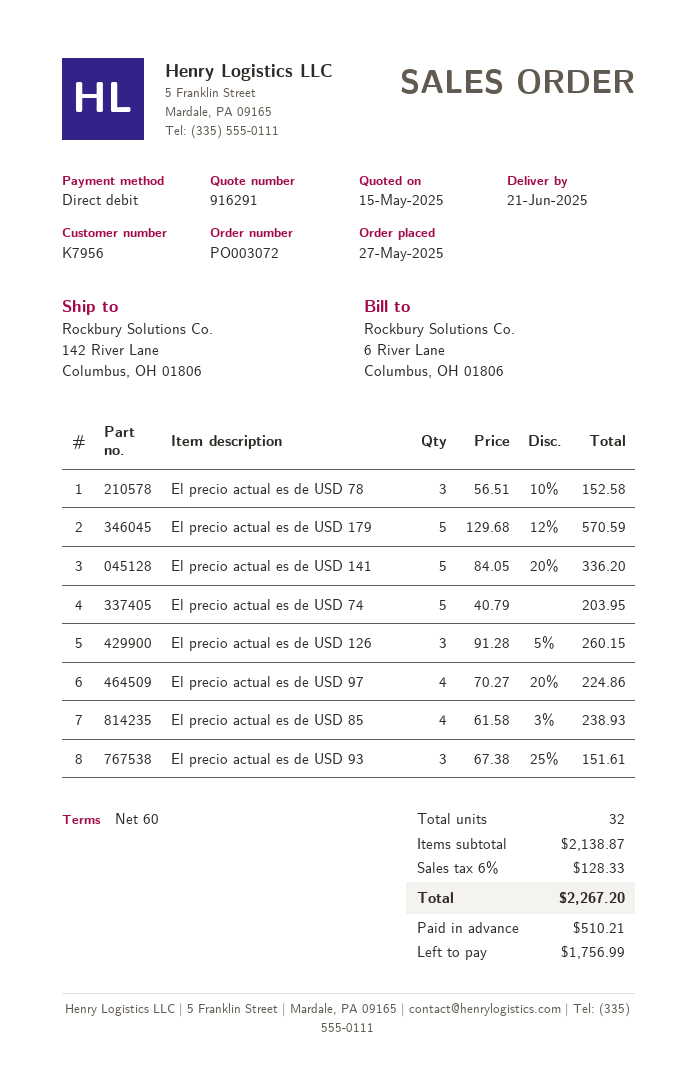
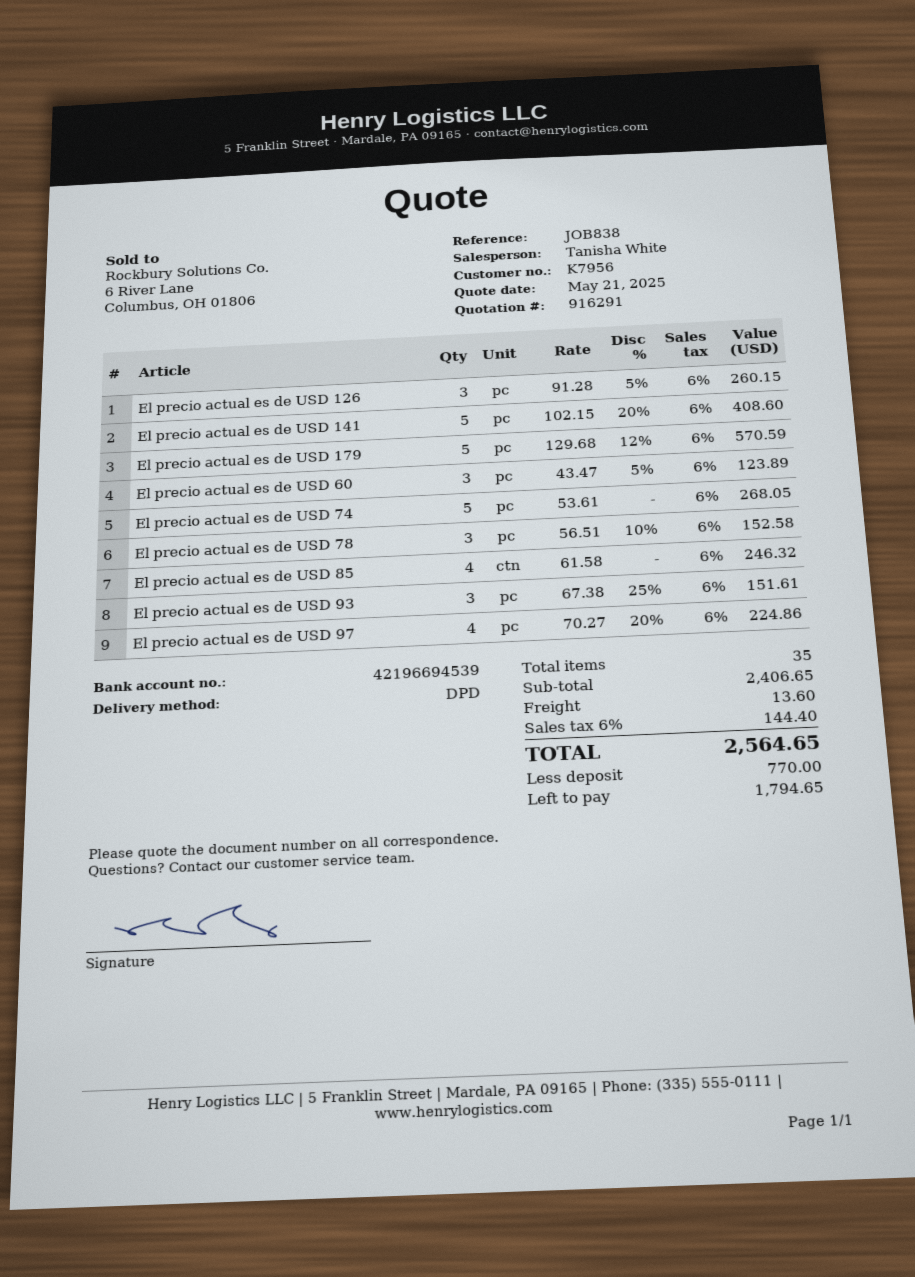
quote date: 2025-05-15 -> 2025-05-21
El precio actual es de USD 141: 5 x 84.05 - 20% = 336.20 -> 5 x 102.15 - 20% = 408.60
El precio actual es de USD 74: 5 x 40.79 = 203.95 -> 5 x 53.61 = 268.05
El precio actual es de USD 85: 4 x 61.58 - 3% = 238.93 -> 4 x 61.58 = 246.32
El precio actual es de USD 60: none -> 3 x 43.47 - 5% = 123.89
total quantity: 32 -> 35
subtotal: 2138.87 -> 2406.65
shipping: none -> 13.60
tax: 6% = 128.33 -> 6% = 144.40
total: 2267.20 -> 2564.65
deposit: 510.21 -> 770.00
balance: 1756.99 -> 1794.65

